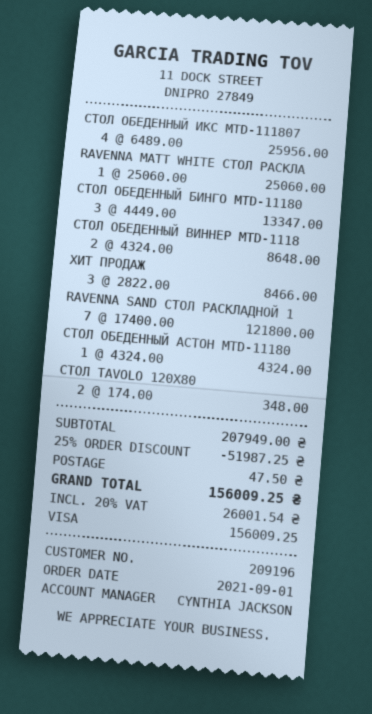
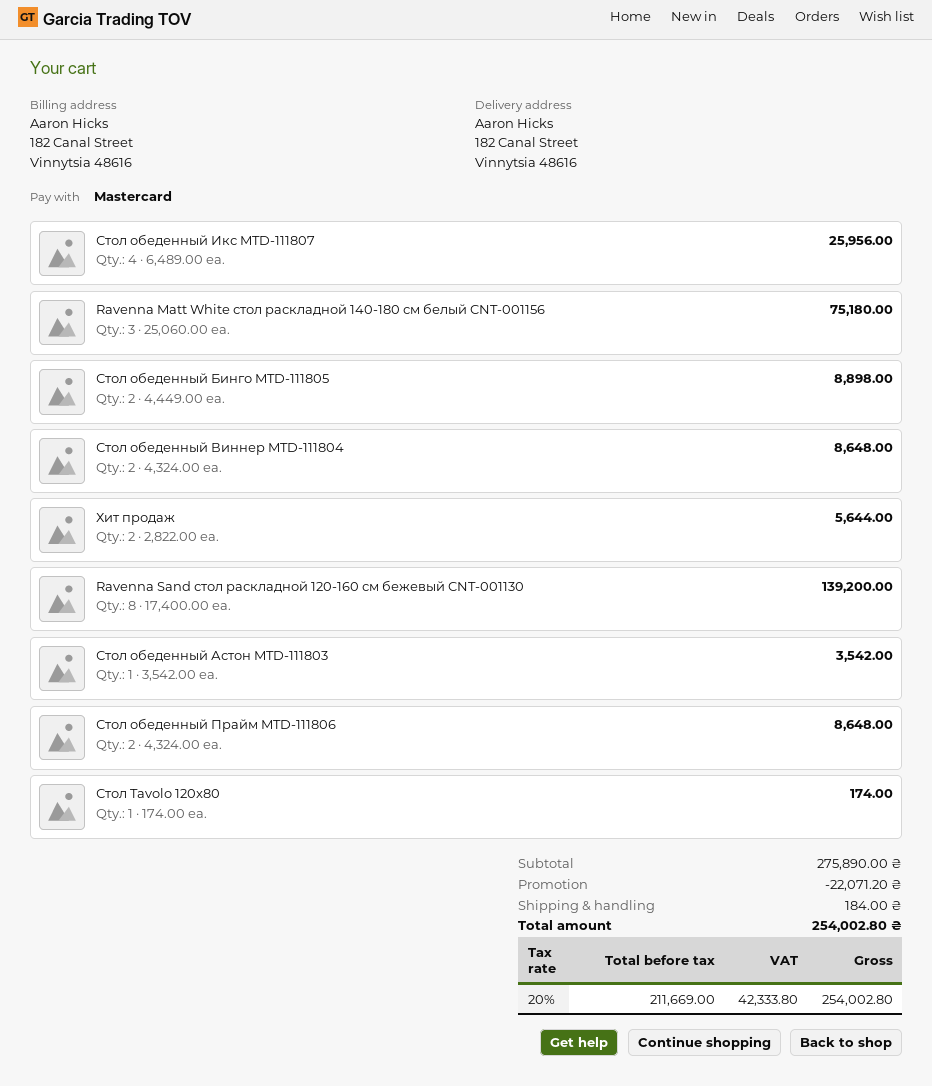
payment method: Visa -> Mastercard
RAVENNA MATT WHITE СТОЛ РАСКЛА: 1 x 25060.00 = 25060.00 -> 3 x 25060.00 = 75180.00
СТОЛ ОБЕДЕННЫЙ БИНГО MTD-11180: 3 x 4449.00 = 13347.00 -> 2 x 4449.00 = 8898.00
ХИТ ПРОДАЖ: 3 x 2822.00 = 8466.00 -> 2 x 2822.00 = 5644.00
RAVENNA SAND СТОЛ РАСКЛАДНОЙ 1: 7 x 17400.00 = 121800.00 -> 8 x 17400.00 = 139200.00
СТОЛ ОБЕДЕННЫЙ АСТОН MTD-11180: 1 x 4324.00 = 4324.00 -> 1 x 3542.00 = 3542.00
СТОЛ TAVOLO 120X80: 2 x 174.00 = 348.00 -> 1 x 174.00 = 174.00
Стол обеденный Прайм MTD-111806: none -> 2 x 4324.00 = 8648.00
subtotal: 207949.00 -> 275890.00
discount: 51987.25 -> 22071.20
shipping: 47.50 -> 184.00
tax: 20% = 26001.54 -> 20% = 42333.80
total: 156009.25 -> 254002.80

